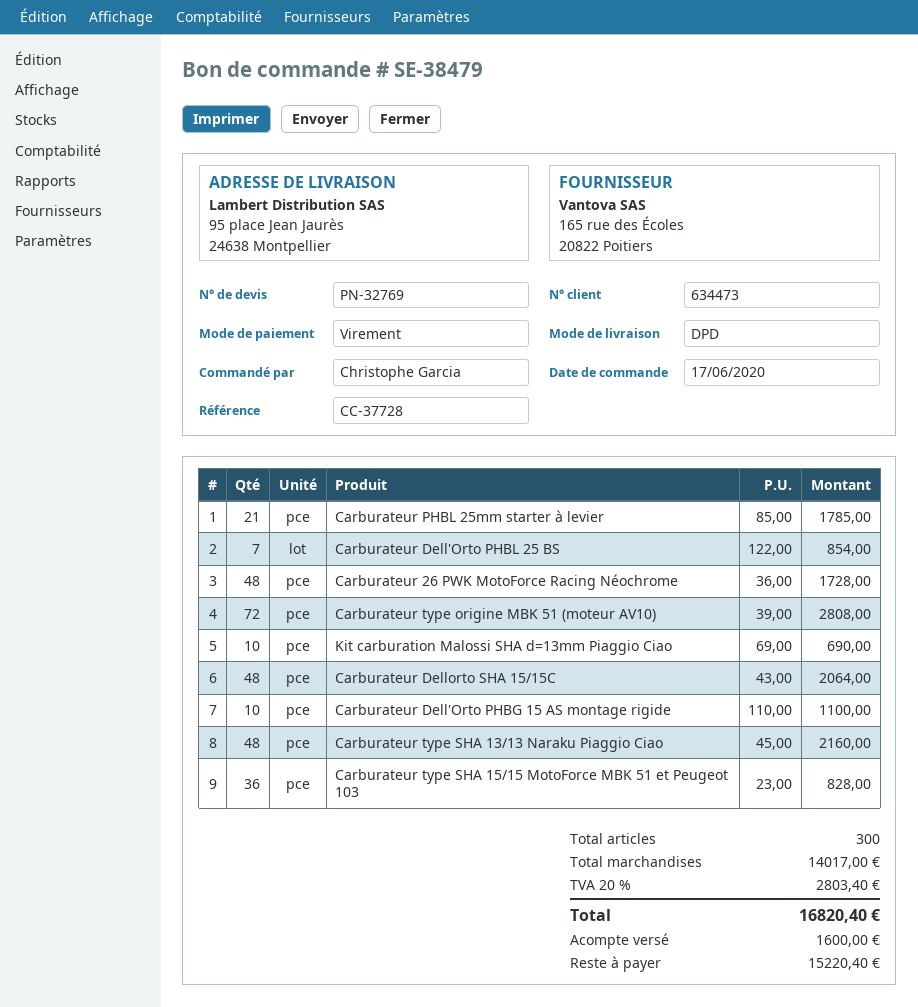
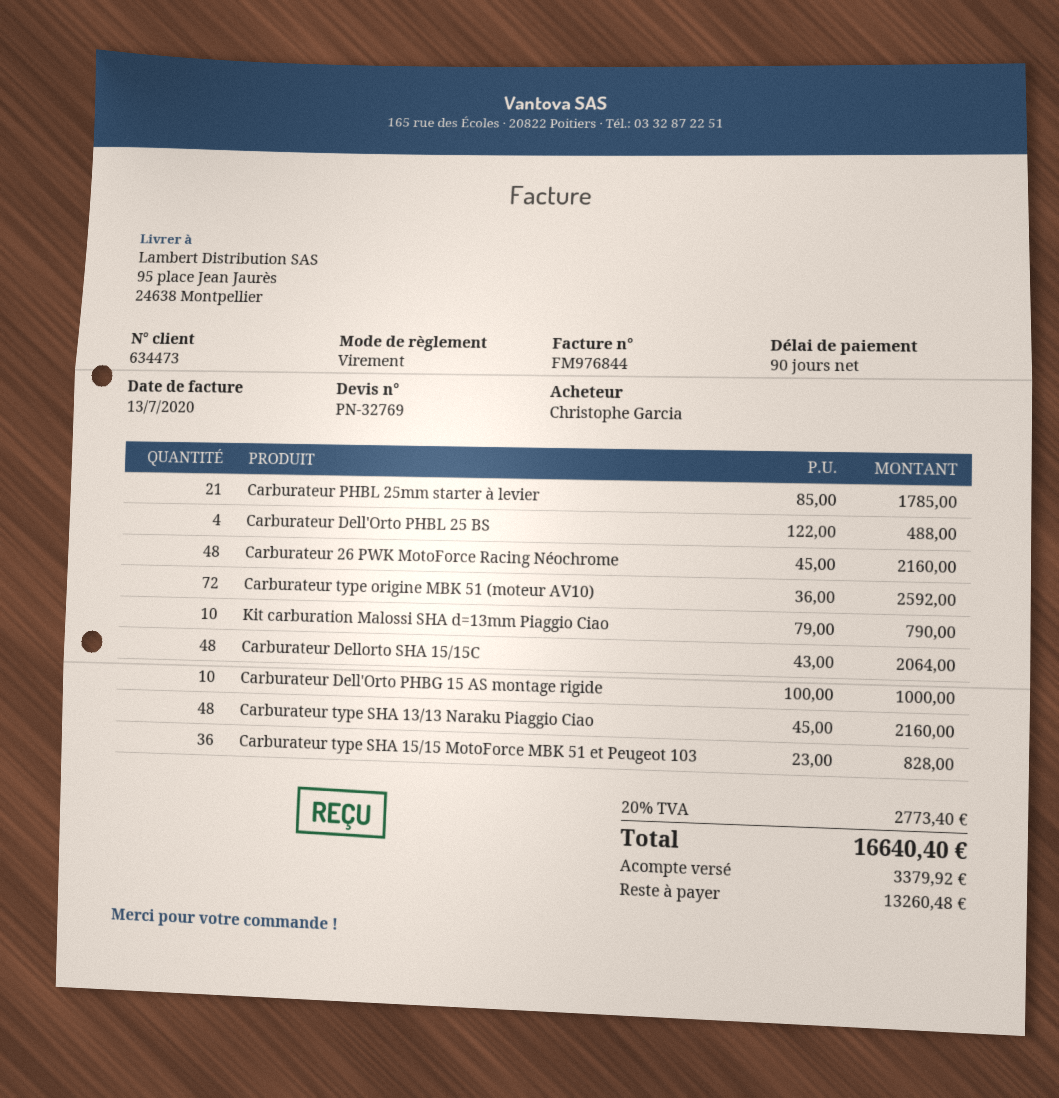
Carburateur Dell'Orto PHBL 25 BS: 7 x 122.00 = 854.00 -> 4 x 122.00 = 488.00
Carburateur 26 PWK MotoForce Racing Néochrome: 48 x 36.00 = 1728.00 -> 48 x 45.00 = 2160.00
Carburateur type origine MBK 51 (moteur AV10): 72 x 39.00 = 2808.00 -> 72 x 36.00 = 2592.00
Kit carburation Malossi SHA d=13mm Piaggio Ciao: 10 x 69.00 = 690.00 -> 10 x 79.00 = 790.00
Carburateur Dell'Orto PHBG 15 AS montage rigide: 10 x 110.00 = 1100.00 -> 10 x 100.00 = 1000.00
tax: 20% = 2803.40 -> 20% = 2773.40
total: 16820.40 -> 16640.40
deposit: 1600.00 -> 3379.92
balance: 15220.40 -> 13260.48

